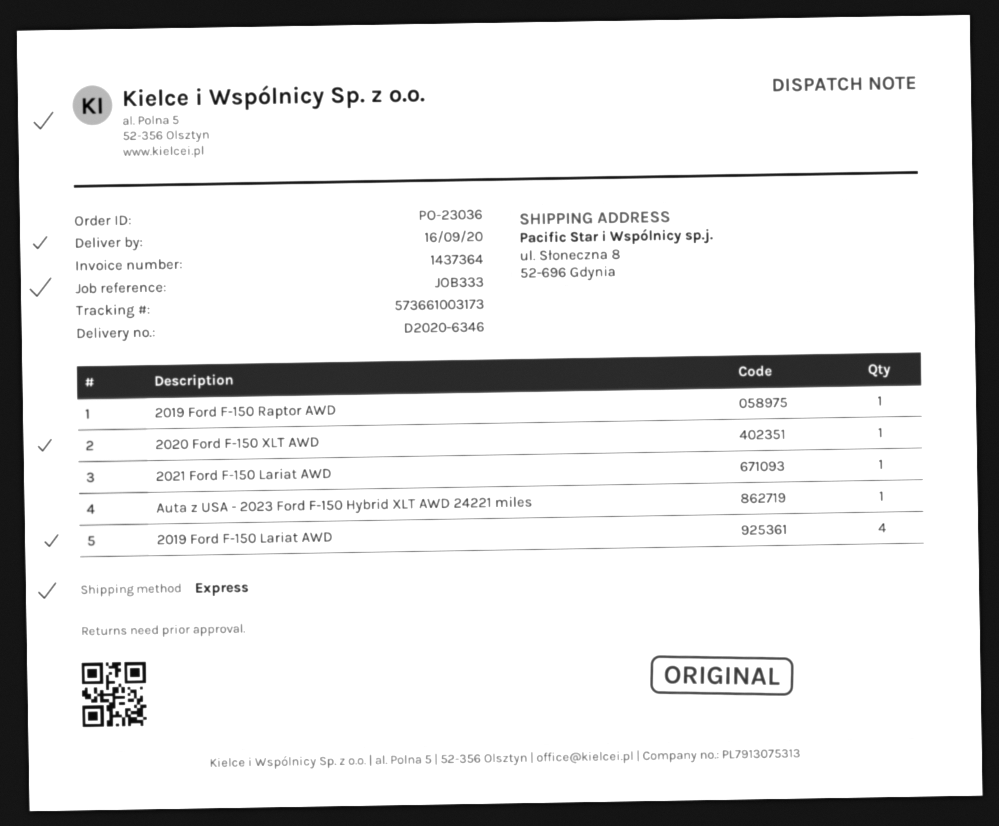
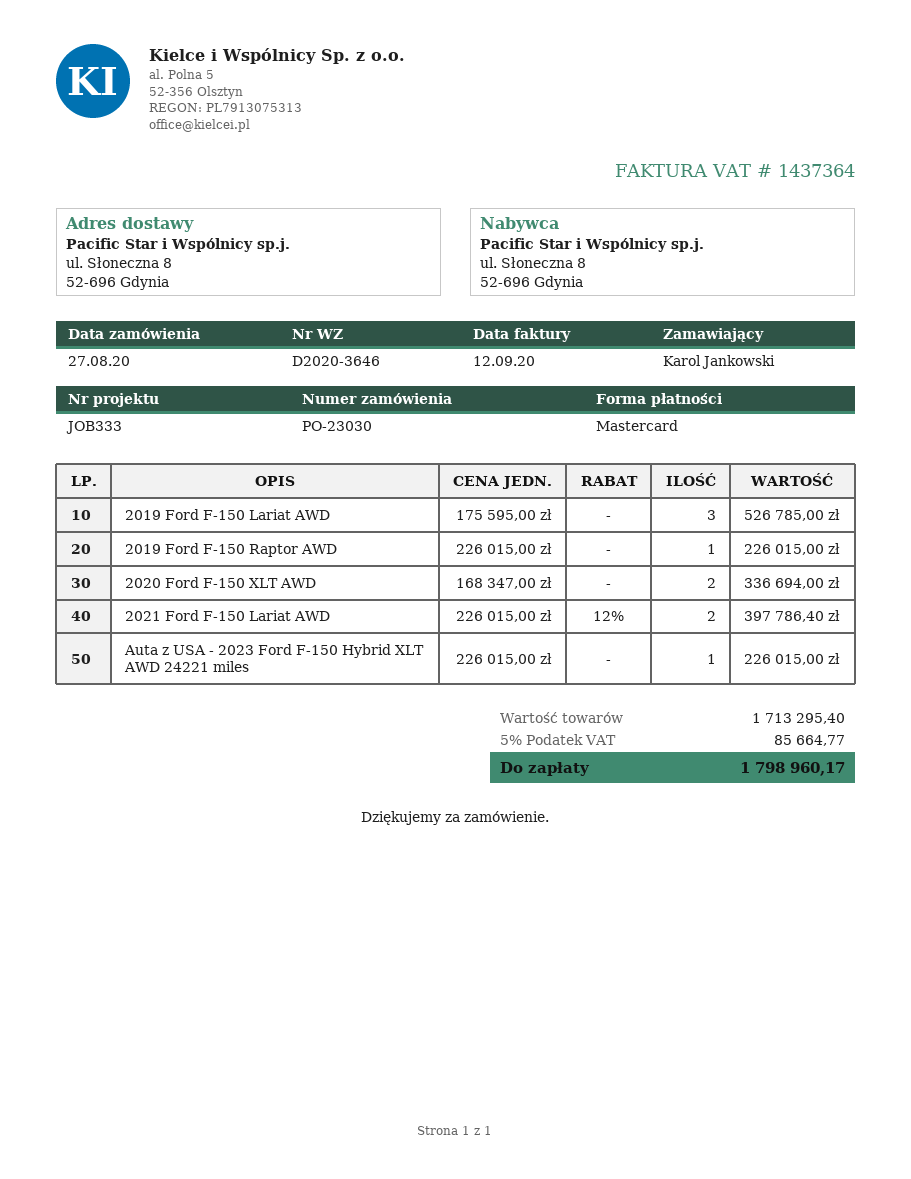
order number: PO-23036 -> PO-23030
delivery note number: D2020-6346 -> D2020-3646
2020 Ford F-150 XLT AWD: 1 -> 2
2021 Ford F-150 Lariat AWD: 1 -> 2
2019 Ford F-150 Lariat AWD: 4 -> 3

